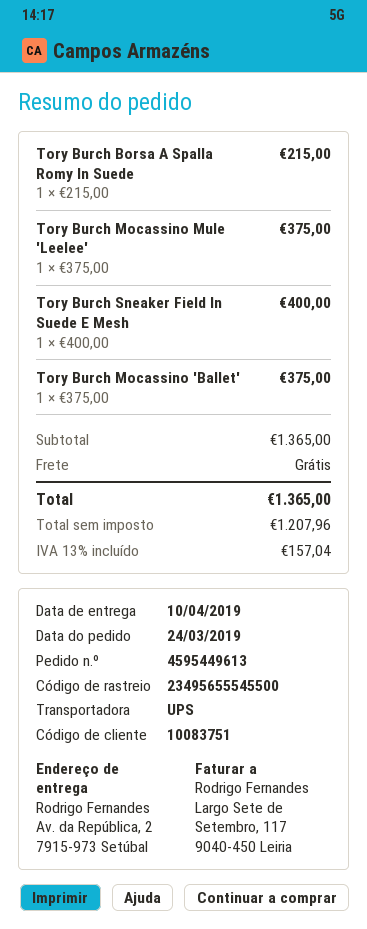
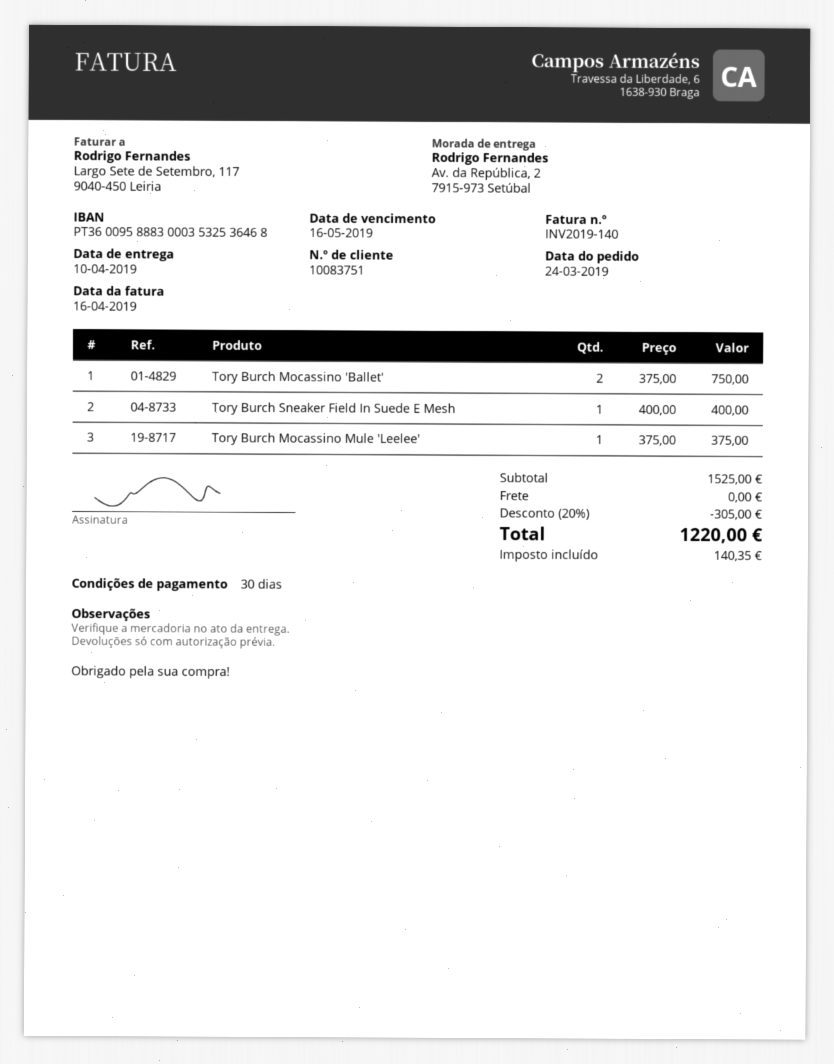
Tory Burch Borsa A Spalla Romy In Suede: 1 x 215.00 = 215.00 -> none
Tory Burch Mocassino 'Ballet': 1 x 375.00 = 375.00 -> 2 x 375.00 = 750.00
subtotal: 1365.00 -> 1525.00
discount: none -> 20% = 305.00
tax: 157.04 -> 140.35
total: 1365.00 -> 1220.00

